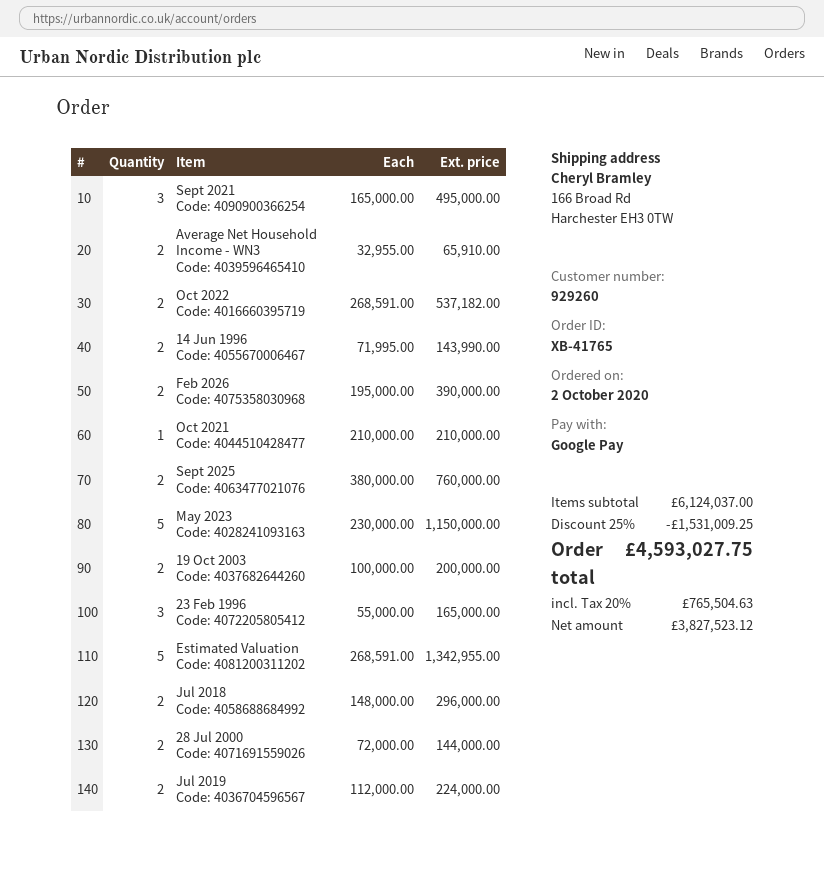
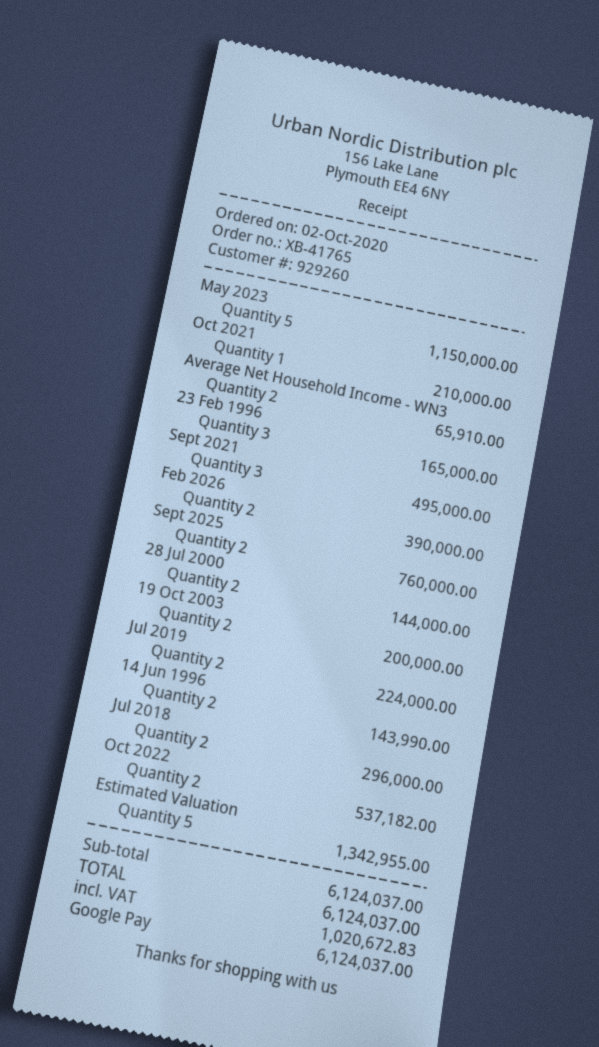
discount: 25% = 1531009.25 -> none
tax: 765504.63 -> 1020672.83
total: 4593027.75 -> 6124037.00

